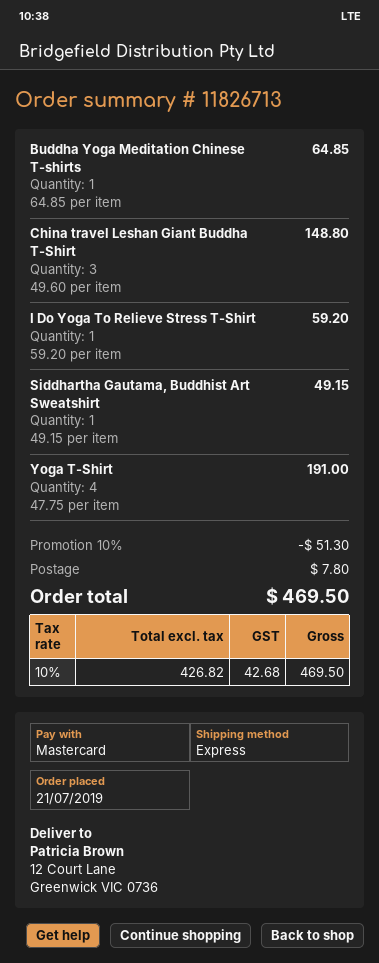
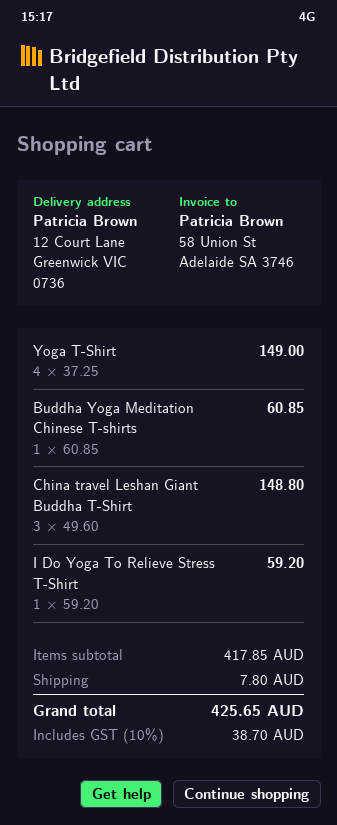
Buddha Yoga Meditation Chinese T-shirts: 1 x 64.85 = 64.85 -> 1 x 60.85 = 60.85
Siddhartha Gautama, Buddhist Art Sweatshirt: 1 x 49.15 = 49.15 -> none
Yoga T-Shirt: 4 x 47.75 = 191.00 -> 4 x 37.25 = 149.00
discount: 10% = 51.30 -> none
tax: 10% = 42.68 -> 10% = 38.70
total: 469.50 -> 425.65

